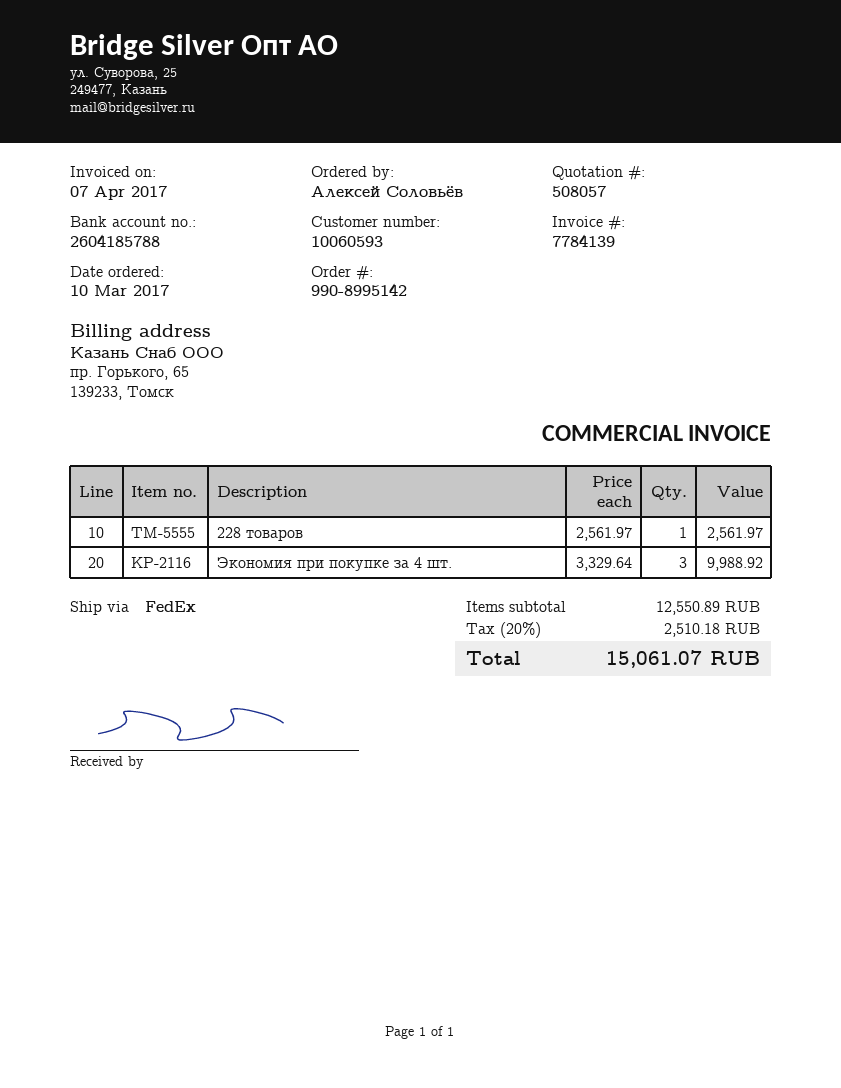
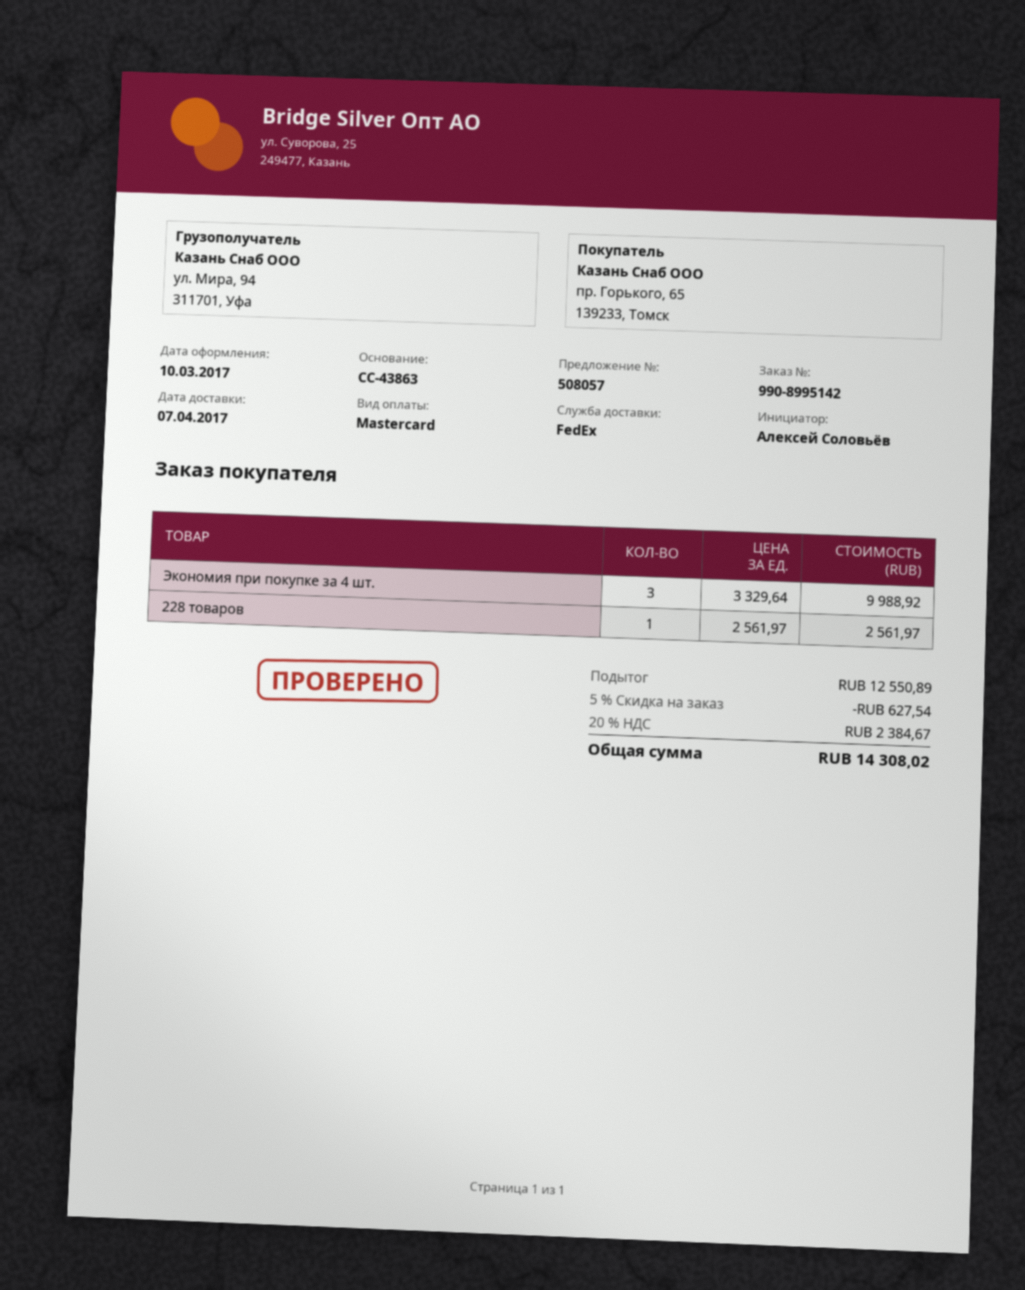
discount: none -> 5% = 627.54
tax: 20% = 2510.18 -> 20% = 2384.67
total: 15061.07 -> 14308.02

